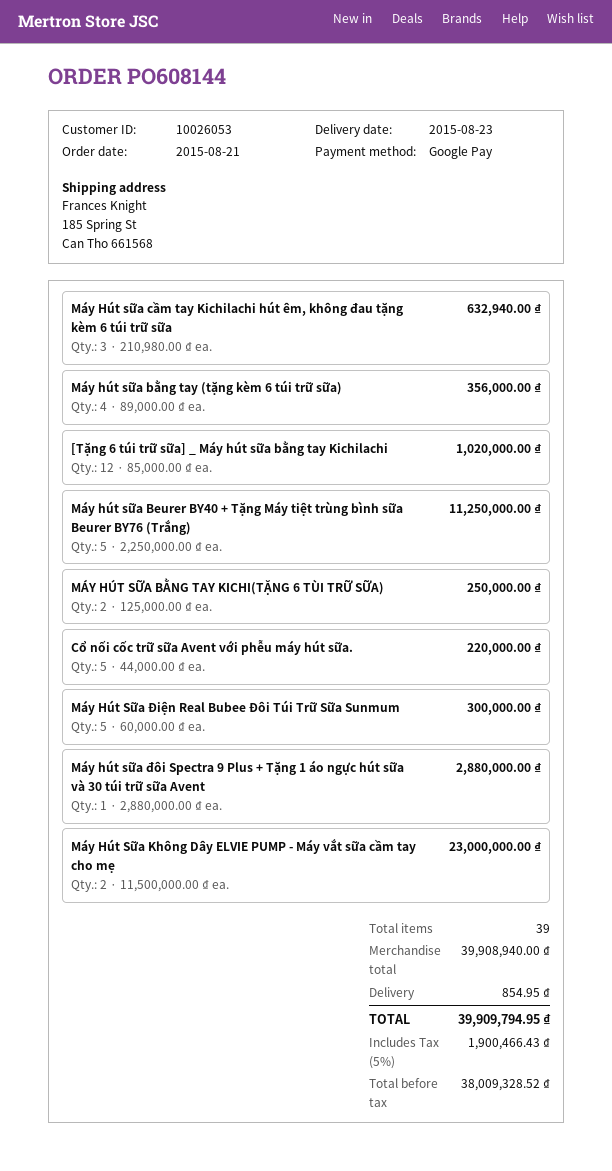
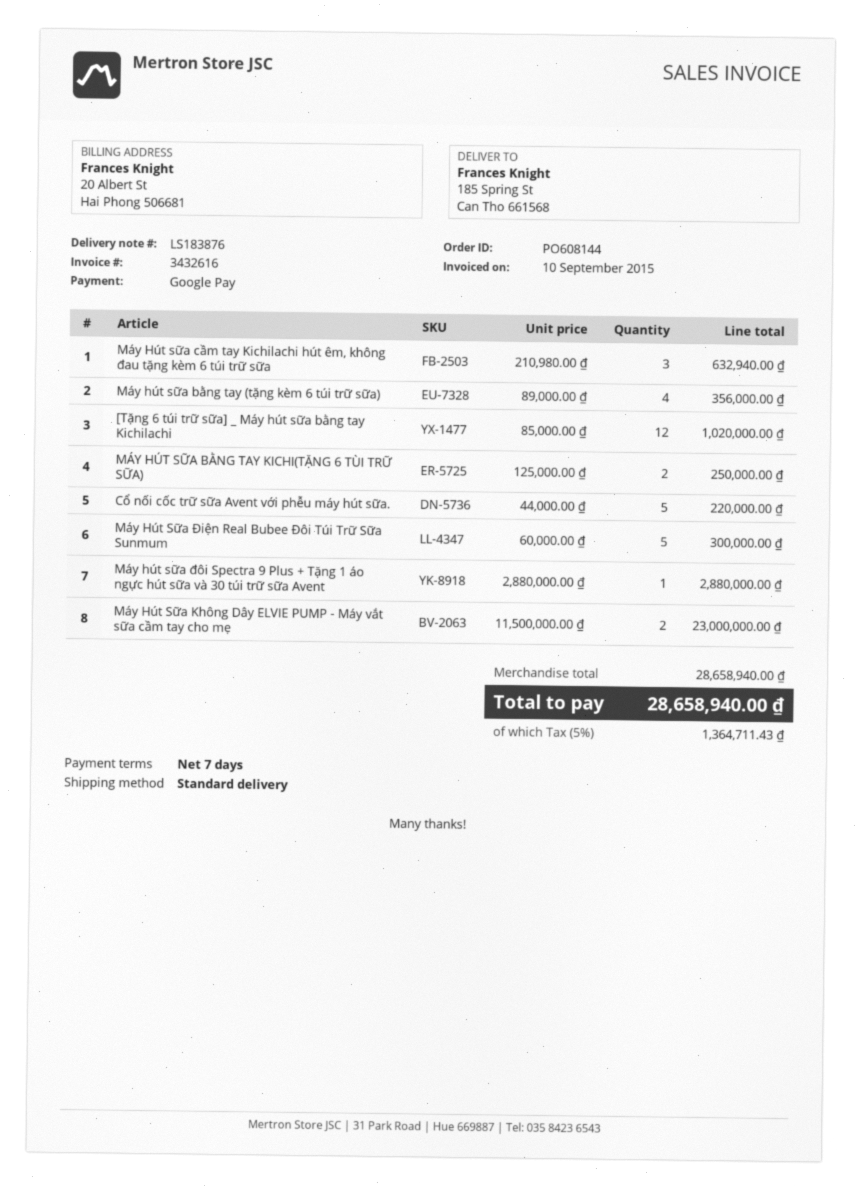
Máy hút sữa Beurer BY40 + Tặng Máy tiệt trùng bình sữa Beurer BY76 (Trắng): 5 x 2250000.00 = 11250000.00 -> none
subtotal: 39908940.00 -> 28658940.00
shipping: 854.95 -> none
tax: 5% = 1900466.43 -> 5% = 1364711.43
total: 39909794.95 -> 28658940.00

